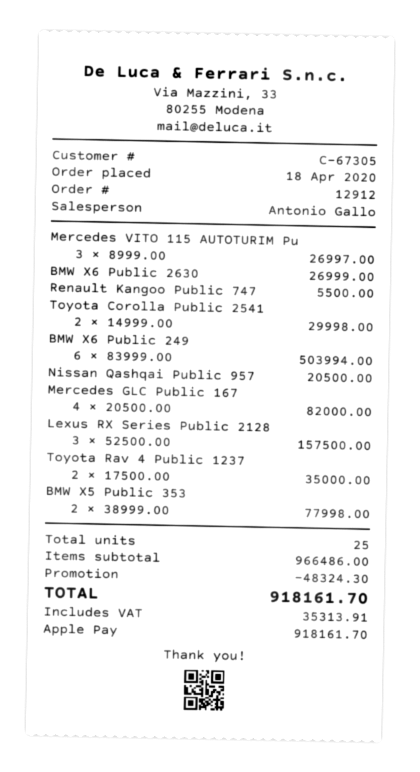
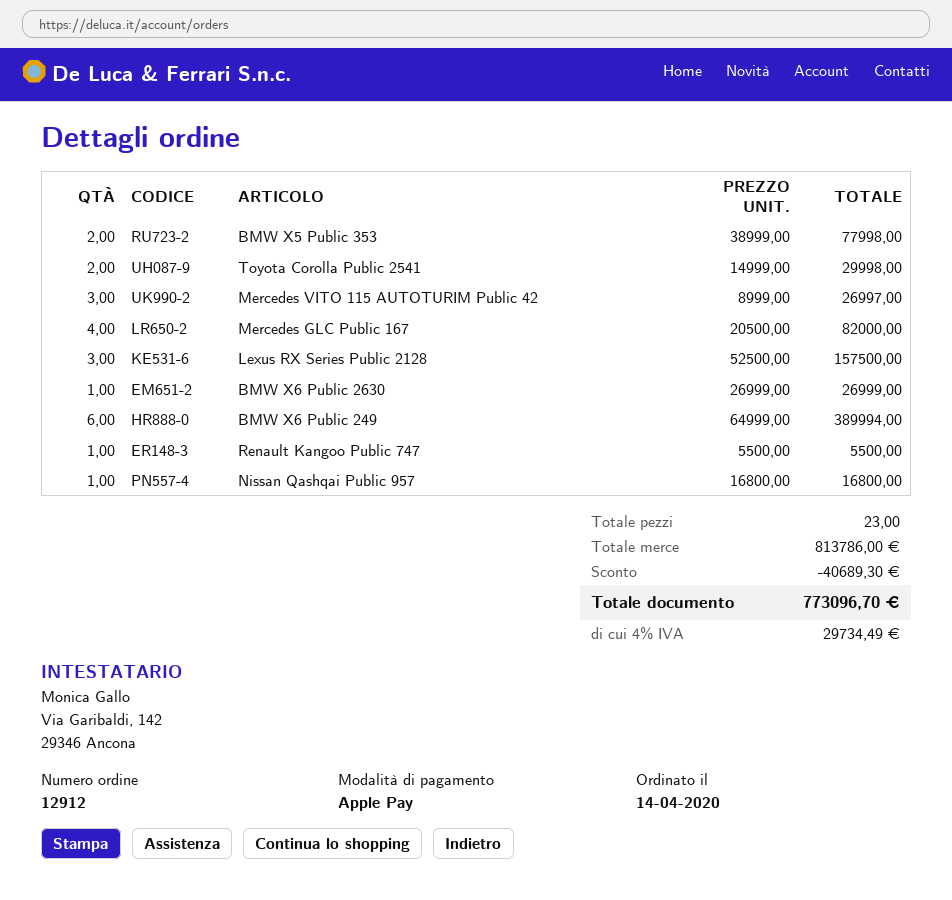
order date: 2020-04-18 -> 2020-04-14
BMW X6 Public 249: 6 x 83999.00 = 503994.00 -> 6 x 64999.00 = 389994.00
Nissan Qashqai Public 957: 1 x 20500.00 = 20500.00 -> 1 x 16800.00 = 16800.00
Toyota Rav 4 Public 1237: 2 x 17500.00 = 35000.00 -> none
total quantity: 25 -> 23
subtotal: 966486.00 -> 813786.00
discount: 48324.30 -> 40689.30
tax: 35313.91 -> 29734.49
total: 918161.70 -> 773096.70

